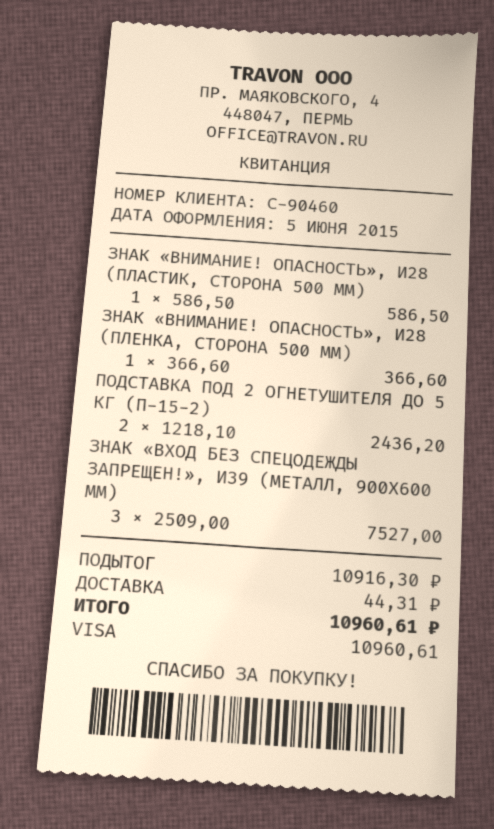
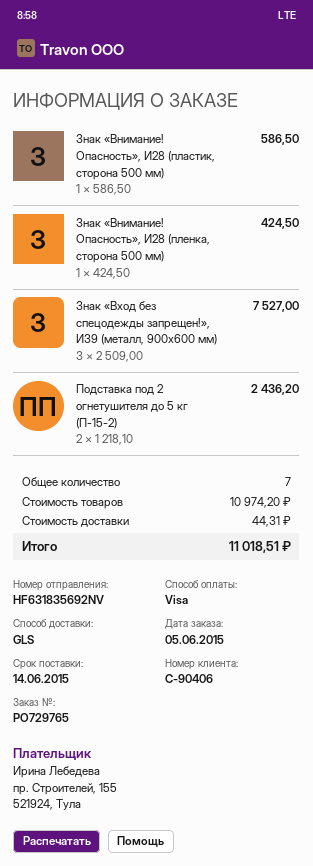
customer number: C-90460 -> C-90406
ЗНАК «ВНИМАНИЕ! ОПАСНОСТЬ», И28 (ПЛЕНКА, СТОРОНА 500 ММ): 1 x 366.60 = 366.60 -> 1 x 424.50 = 424.50
subtotal: 10916.30 -> 10974.20
total: 10960.61 -> 11018.51

